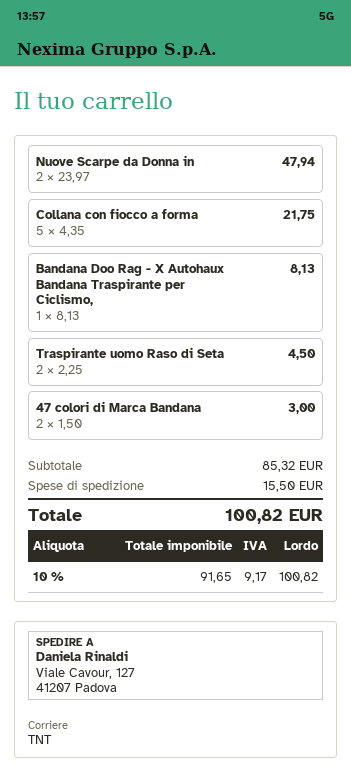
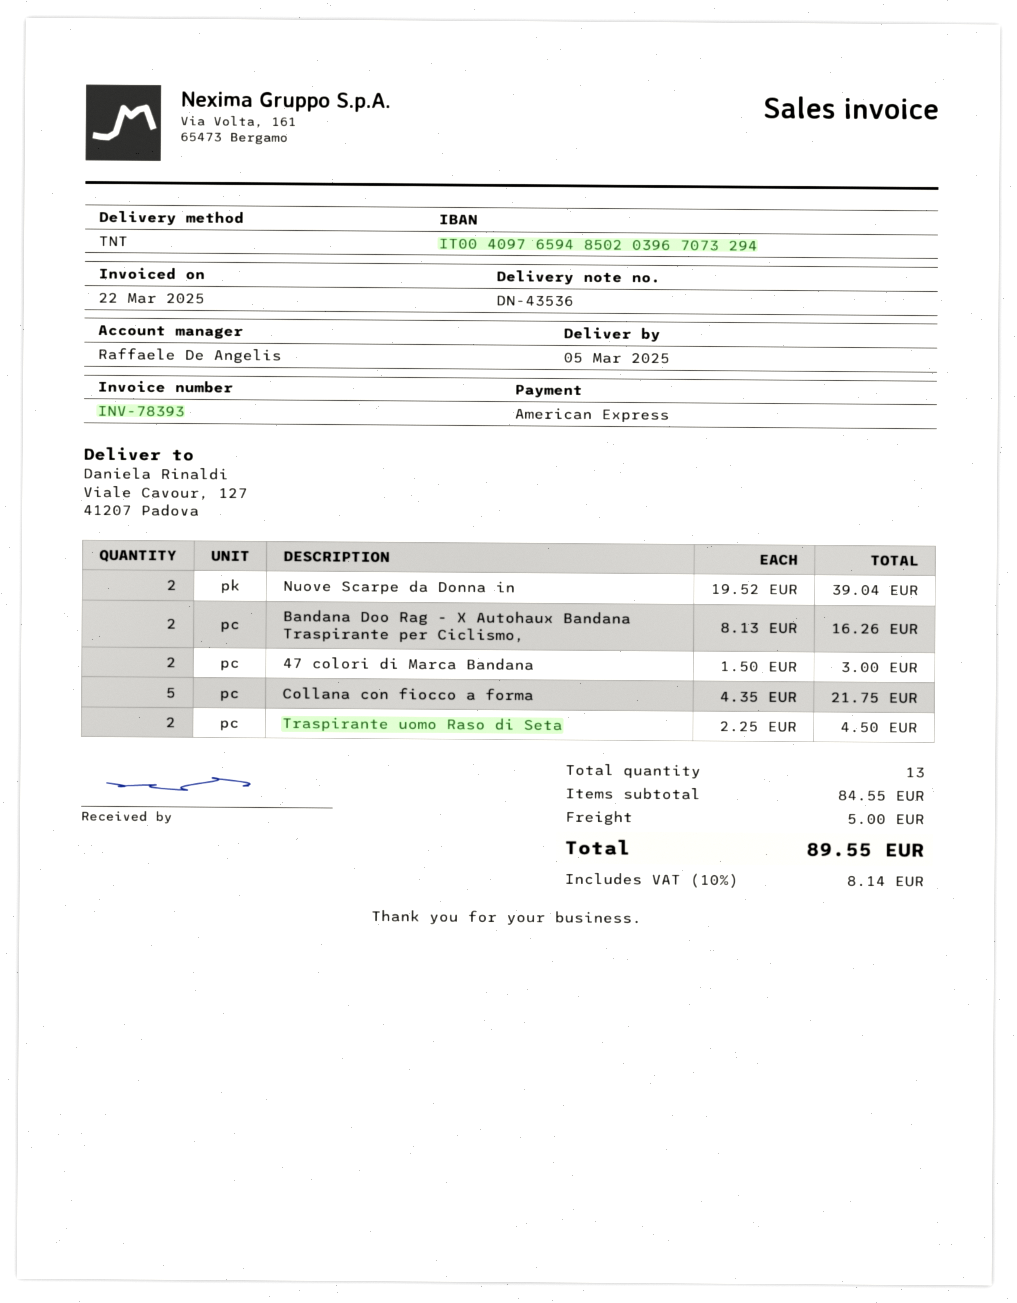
Nuove Scarpe da Donna in: 2 x 23.97 = 47.94 -> 2 x 19.52 = 39.04
Bandana Doo Rag - X Autohaux Bandana Traspirante per Ciclismo,: 1 x 8.13 = 8.13 -> 2 x 8.13 = 16.26
subtotal: 85.32 -> 84.55
shipping: 15.50 -> 5.00
tax: 10% = 9.17 -> 10% = 8.14
total: 100.82 -> 89.55

